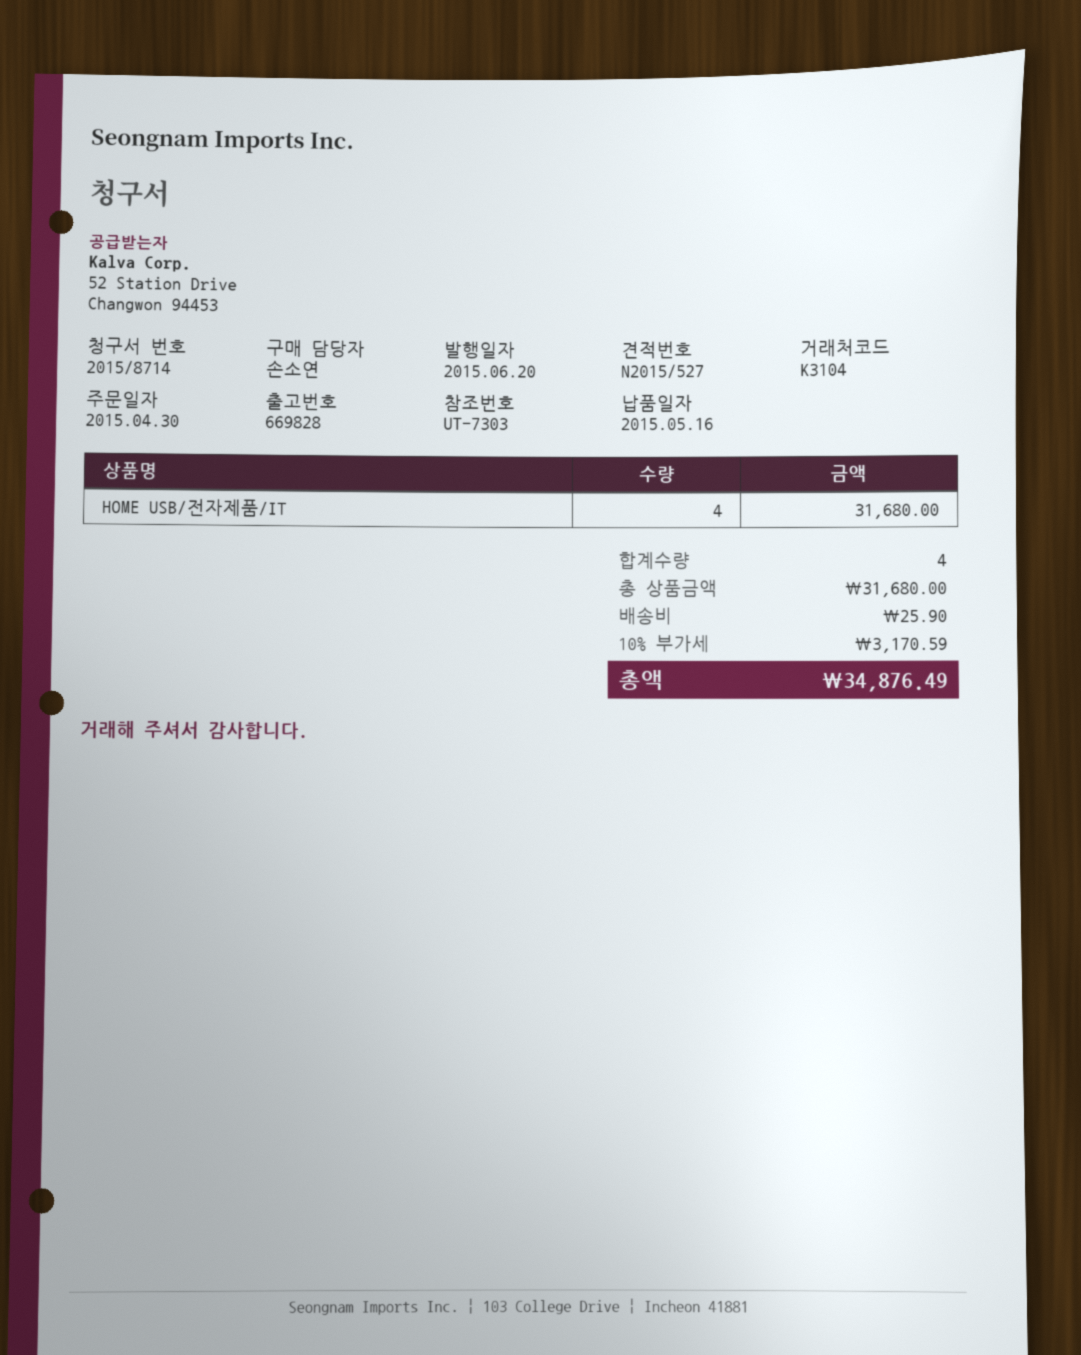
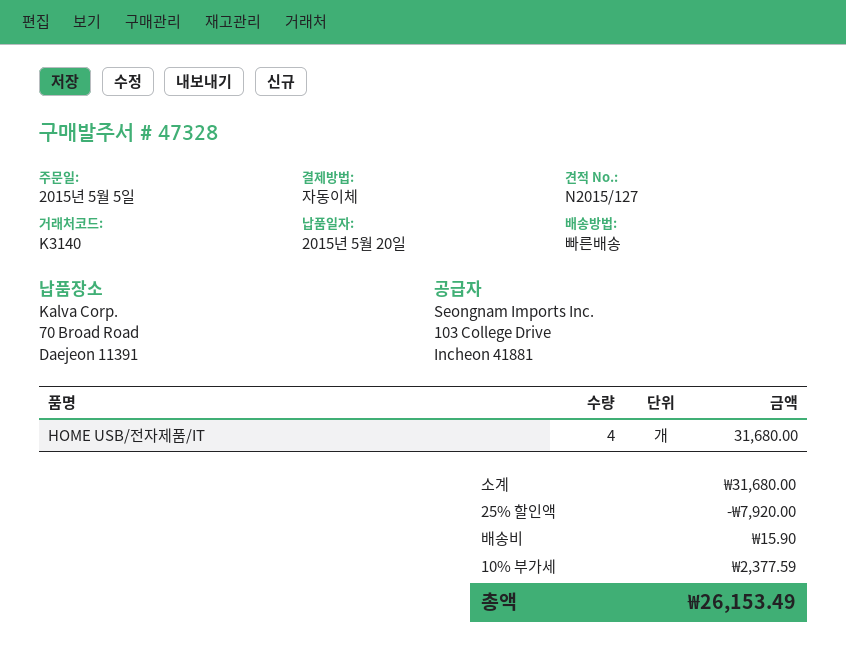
quote number: N2015/527 -> N2015/127
order date: 2015-04-30 -> 2015-05-05
delivery date: 2015-05-16 -> 2015-05-20
customer number: K3104 -> K3140
discount: none -> 25% = 7920.00
shipping: 25.90 -> 15.90
tax: 10% = 3170.59 -> 10% = 2377.59
total: 34876.49 -> 26153.49

